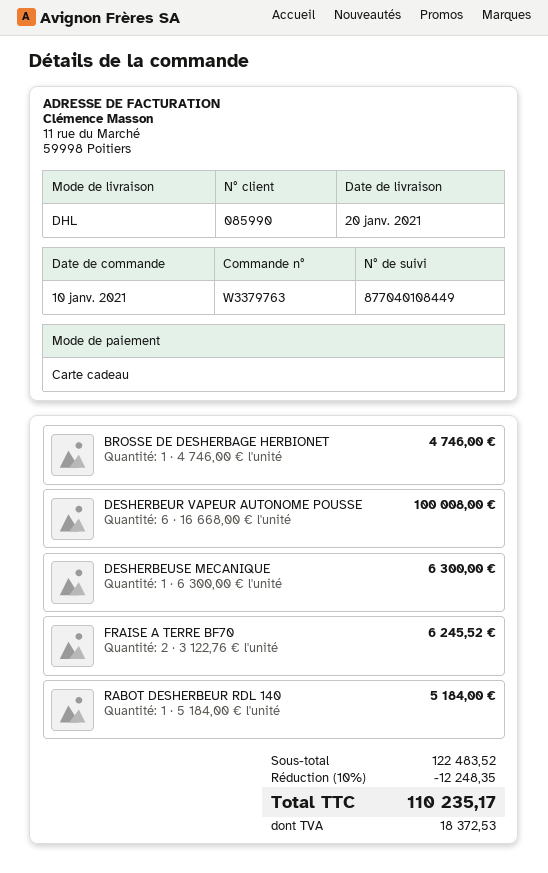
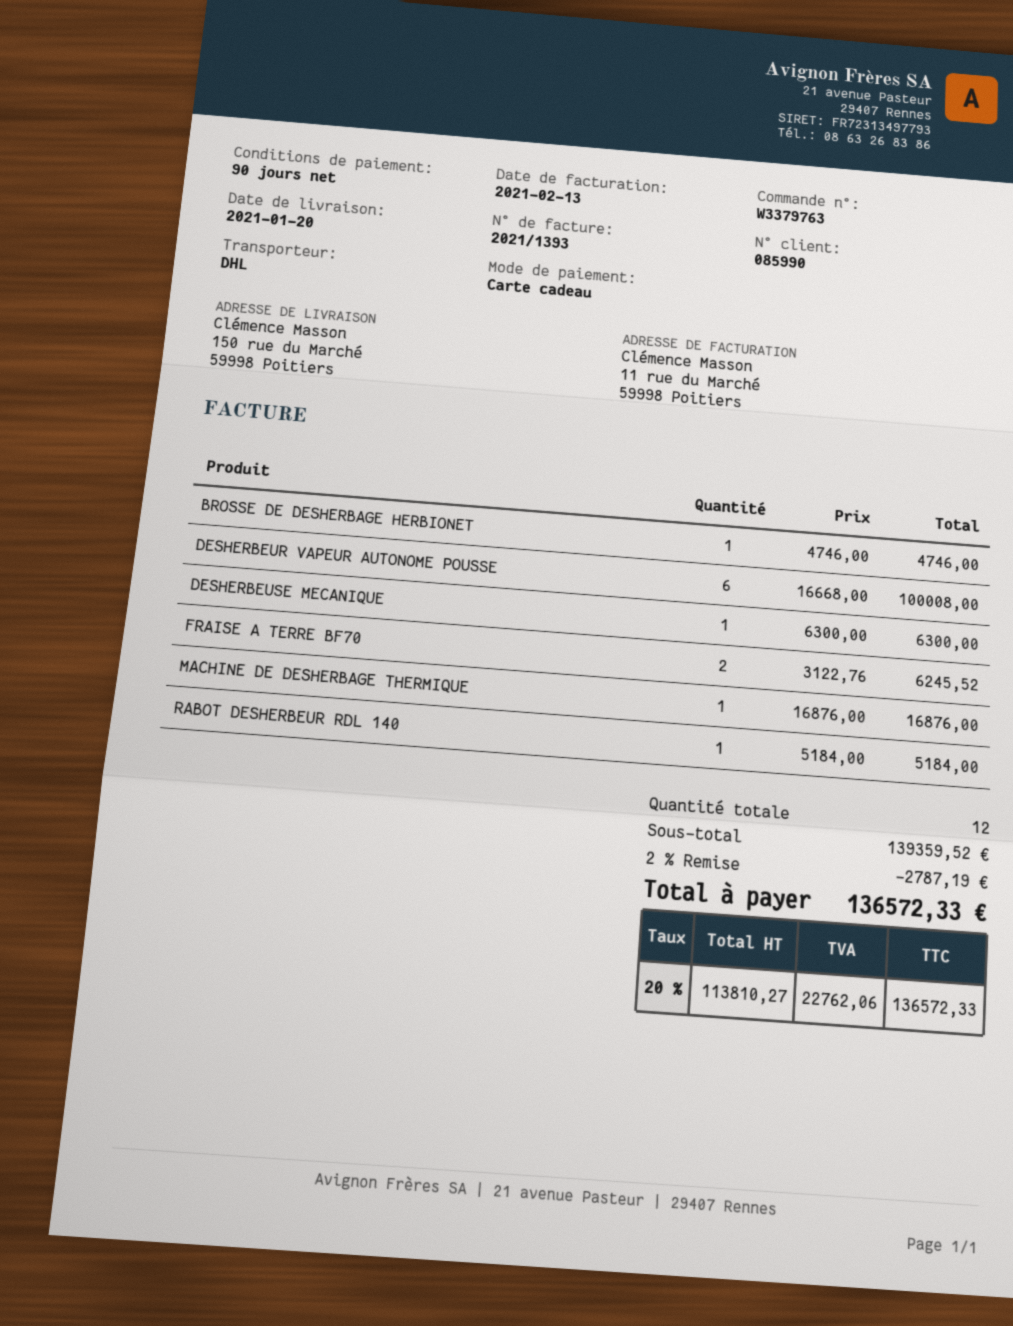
MACHINE DE DESHERBAGE THERMIQUE: none -> 1 x 16876.00 = 16876.00
subtotal: 122483.52 -> 139359.52
discount: 10% = 12248.35 -> 2% = 2787.19
tax: 18372.53 -> 22762.06
total: 110235.17 -> 136572.33

